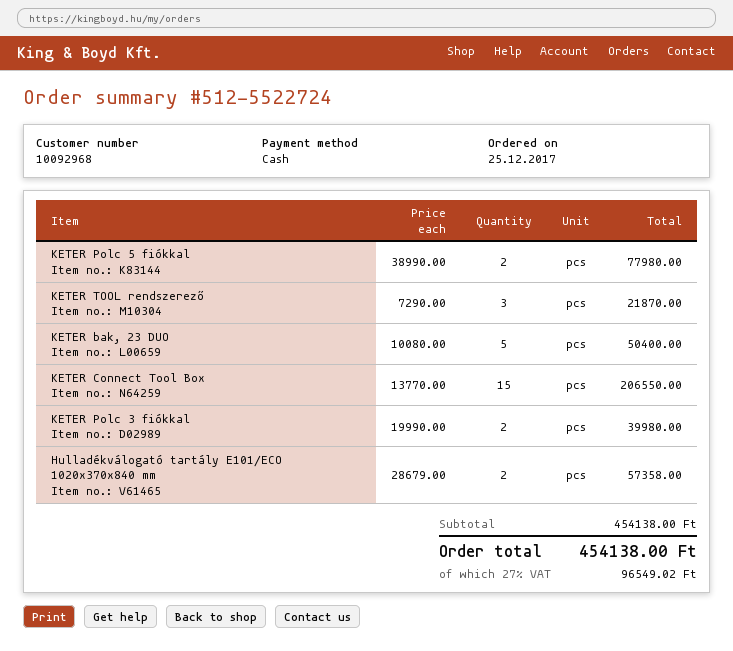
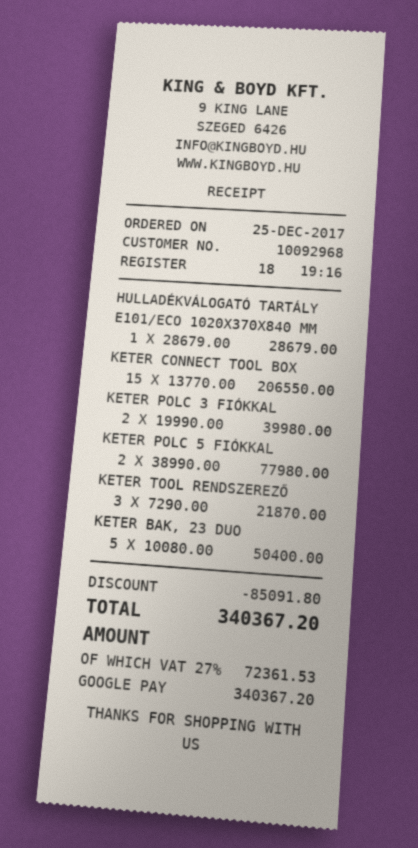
payment method: cash -> Google Pay
Hulladékválogató tartály E101/ECO 1020x370x840 mm: 2 x 28679.00 = 57358.00 -> 1 x 28679.00 = 28679.00
discount: none -> 85091.80
tax: 27% = 96549.02 -> 27% = 72361.53
total: 454138.00 -> 340367.20

